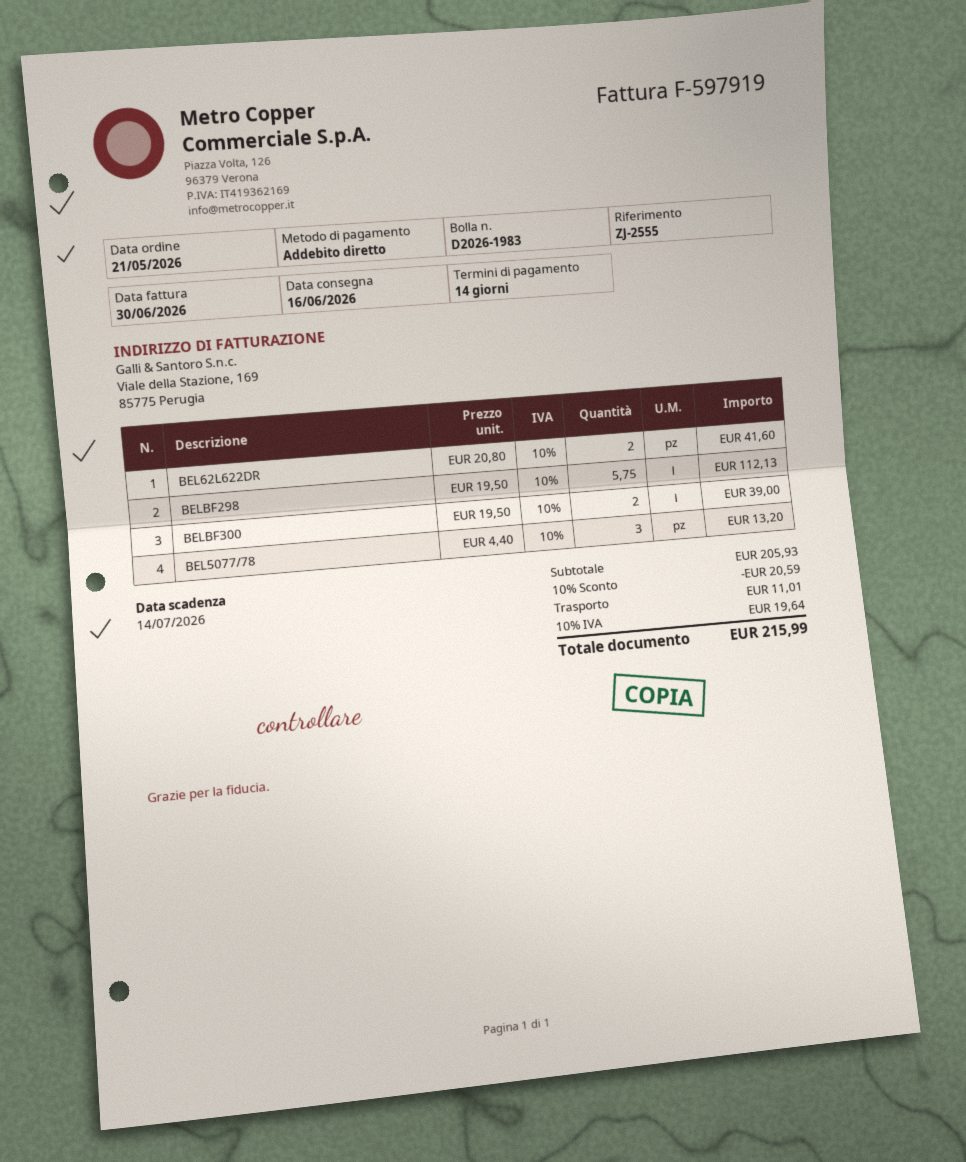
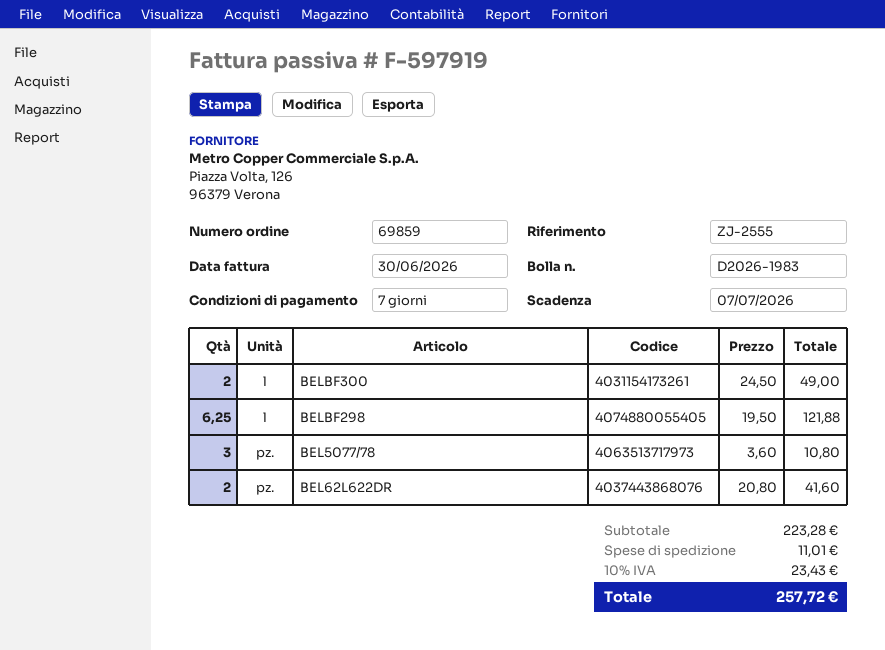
payment terms: 14 days -> 7 days
due date: 2026-07-14 -> 2026-07-07
BELBF298: 5.75 x 19.50 = 112.13 -> 6.25 x 19.50 = 121.88
BELBF300: 2 x 19.50 = 39.00 -> 2 x 24.50 = 49.00
BEL5077/78: 3 x 4.40 = 13.20 -> 3 x 3.60 = 10.80
subtotal: 205.93 -> 223.28
discount: 10% = 20.59 -> none
tax: 10% = 19.64 -> 10% = 23.43
total: 215.99 -> 257.72

